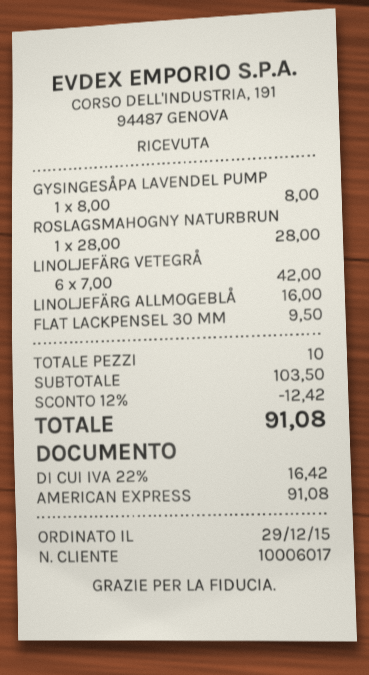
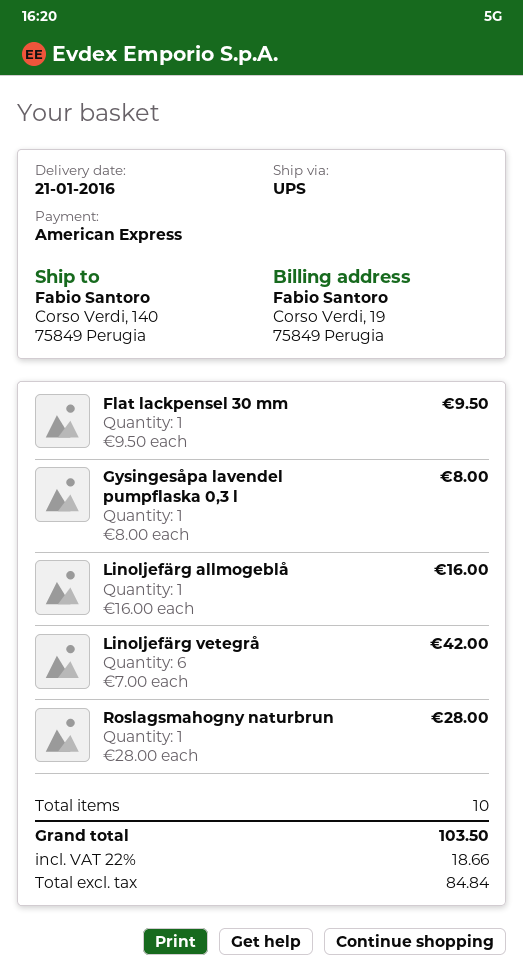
discount: 12% = 12.42 -> none
tax: 22% = 16.42 -> 22% = 18.66
total: 91.08 -> 103.50

